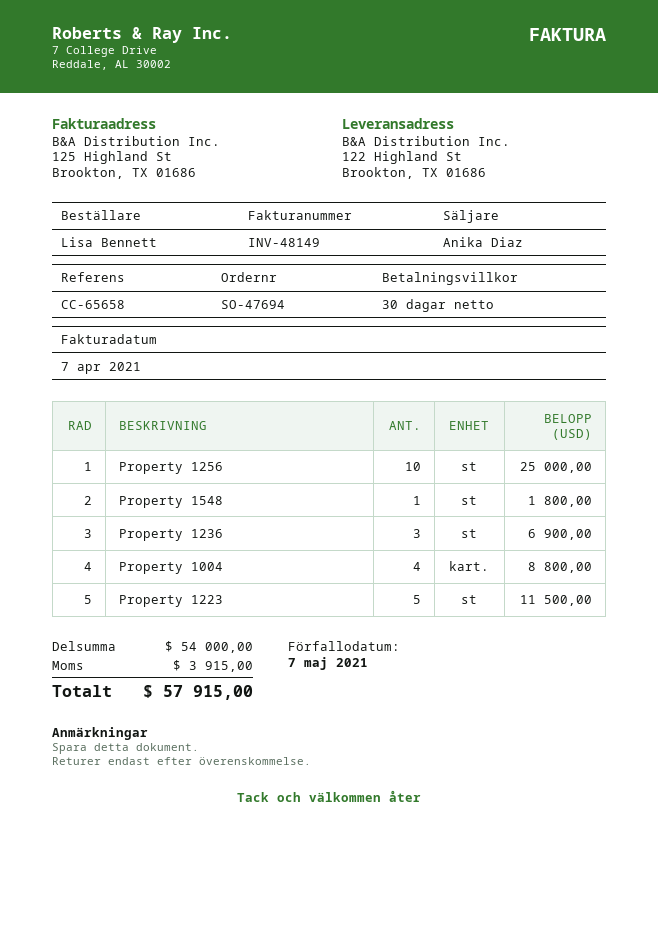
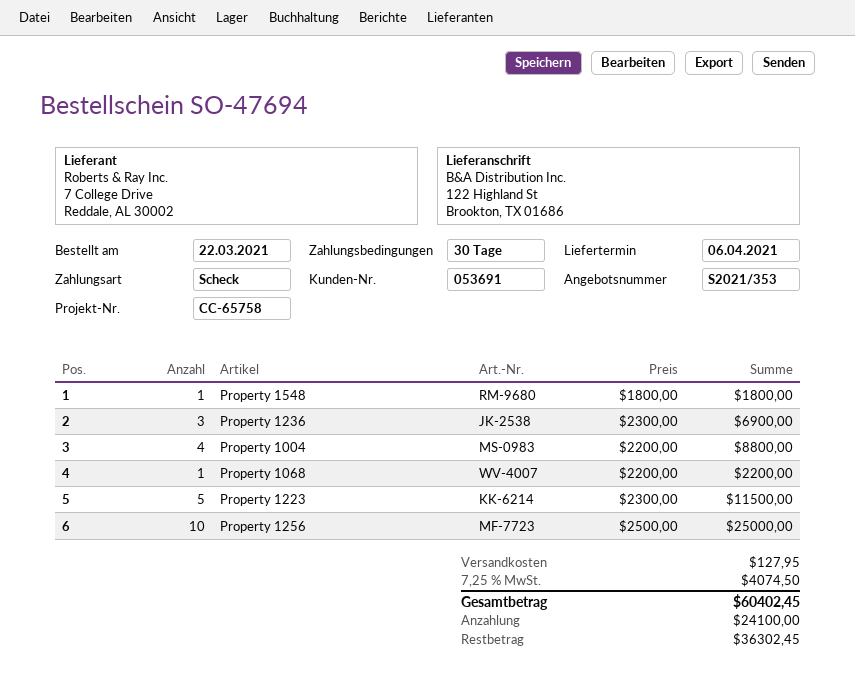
reference: CC-65658 -> CC-65758
Property 1068: none -> 1 for 2200.00
shipping: none -> 127.95
tax: 3915.00 -> 4074.50
total: 57915.00 -> 60402.45

